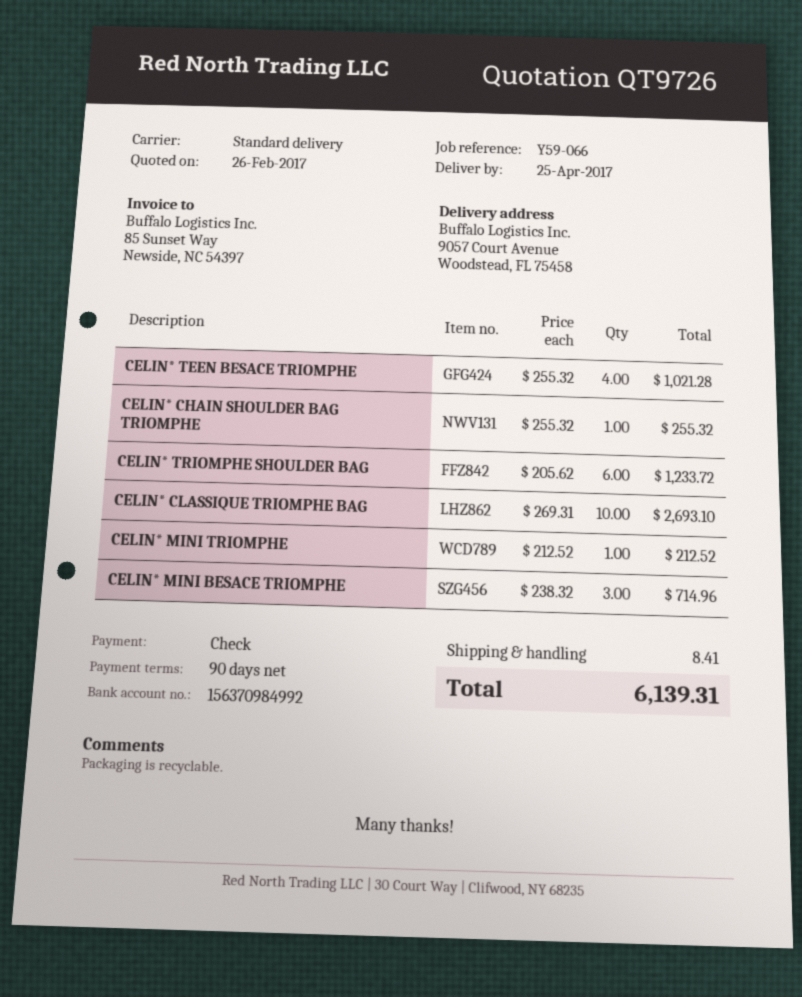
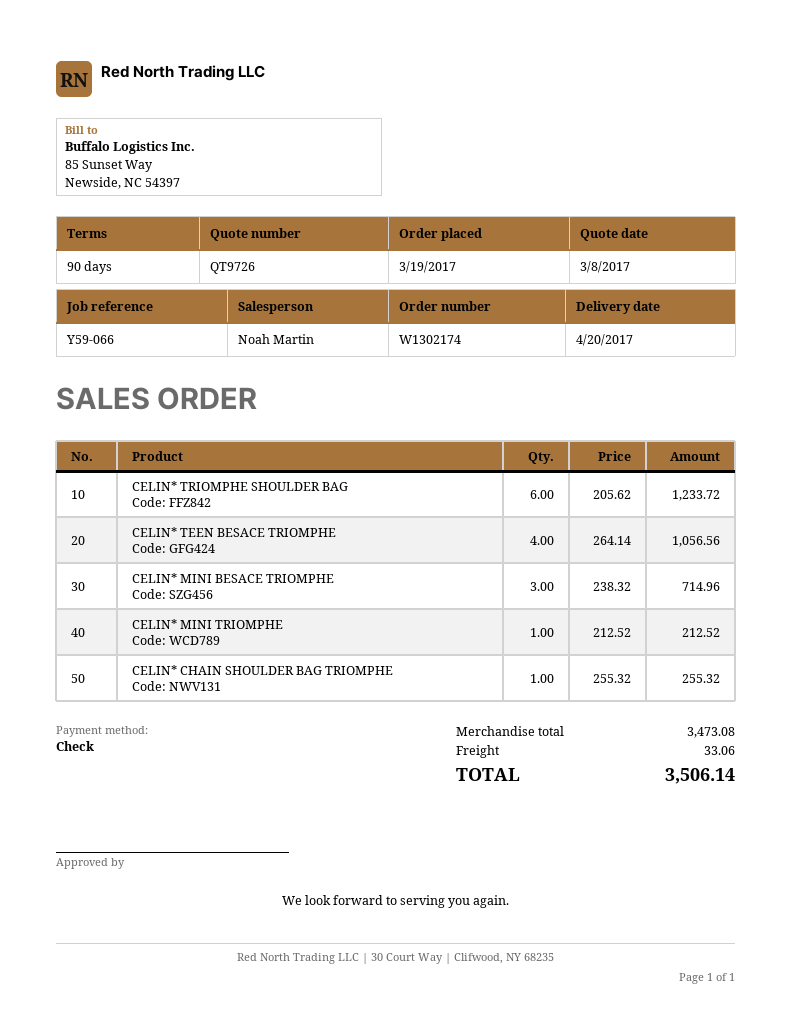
quote date: 2017-02-26 -> 2017-03-08
delivery date: 2017-04-25 -> 2017-04-20
CELIN* TEEN BESACE TRIOMPHE: 4 x 255.32 = 1021.28 -> 4 x 264.14 = 1056.56
CELIN* CLASSIQUE TRIOMPHE BAG: 10 x 269.31 = 2693.10 -> none
shipping: 8.41 -> 33.06
total: 6139.31 -> 3506.14

